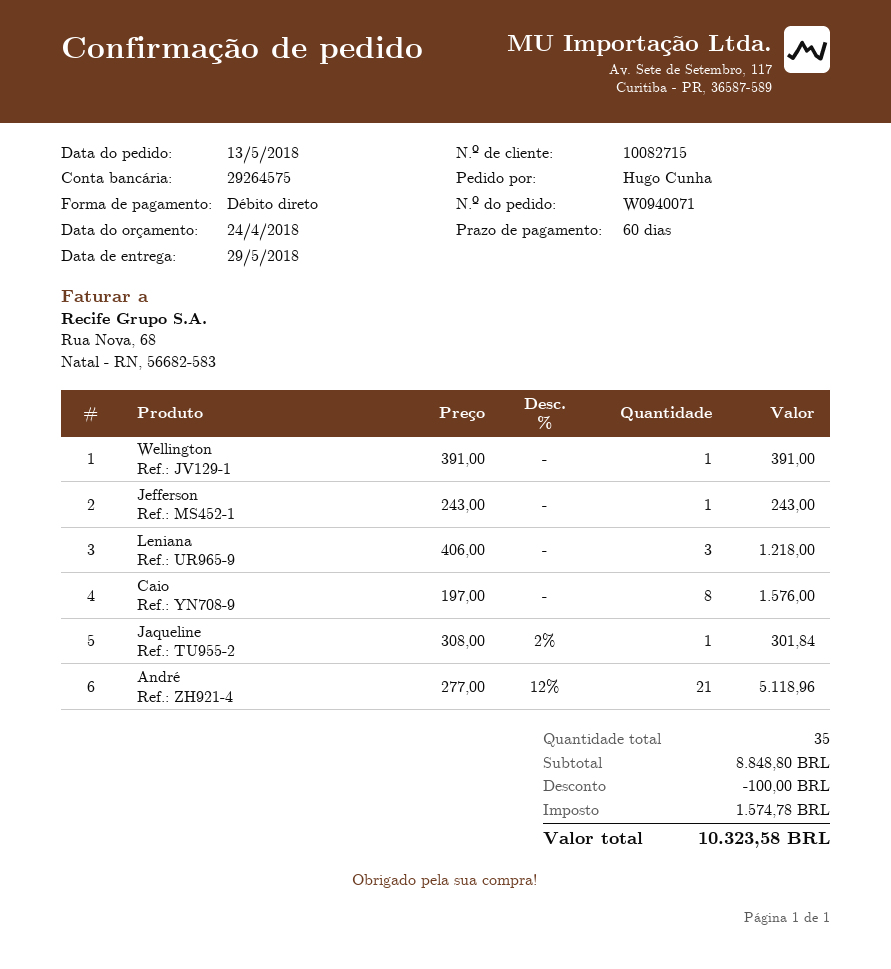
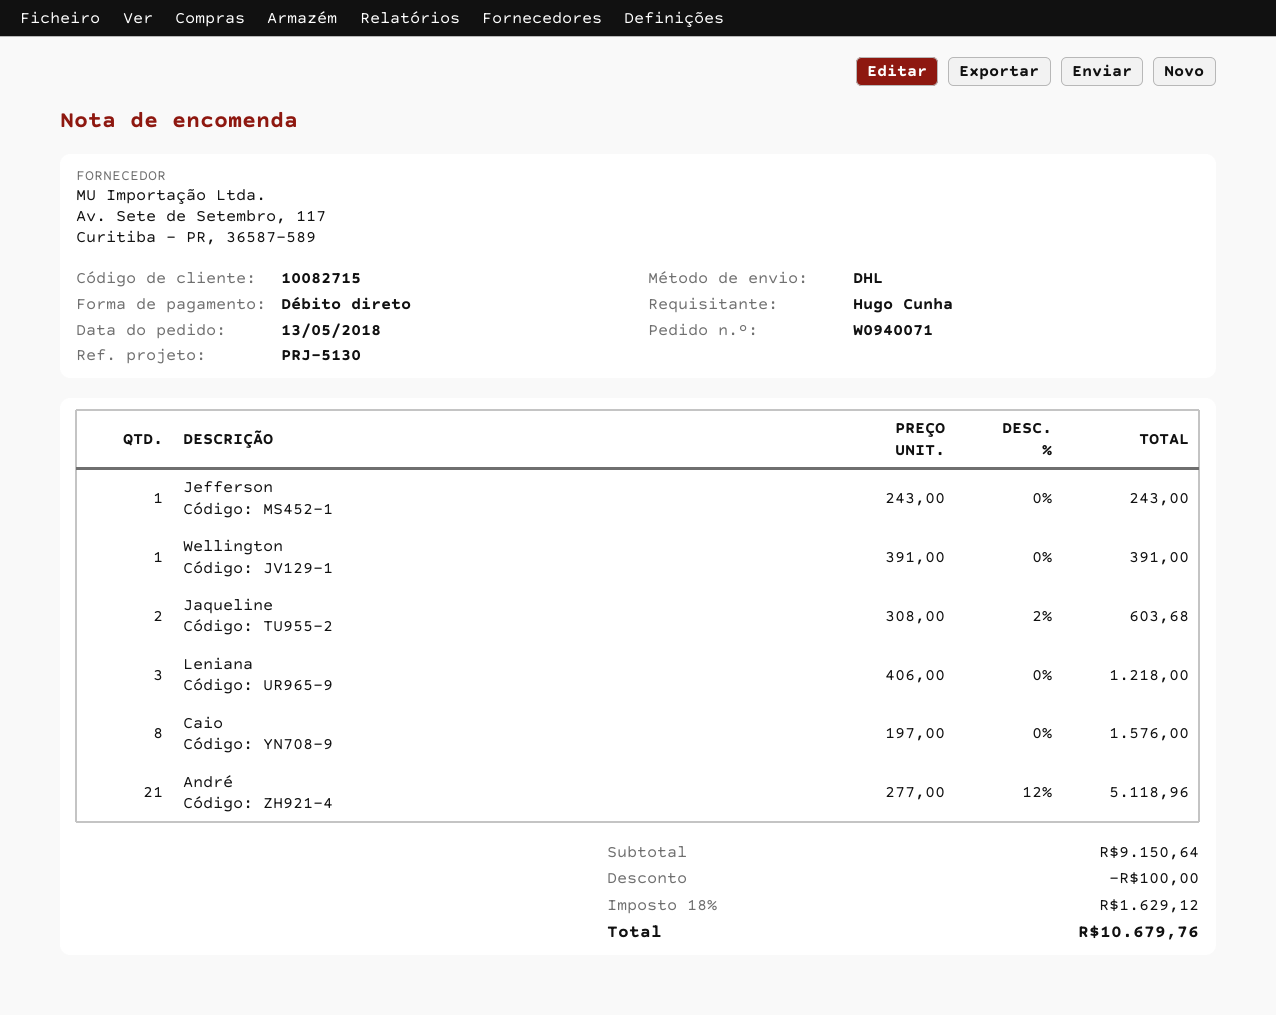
Jaqueline: 1 x 308.00 - 2% = 301.84 -> 2 x 308.00 - 2% = 603.68
subtotal: 8848.80 -> 9150.64
tax: 1574.78 -> 1629.12
total: 10323.58 -> 10679.76

